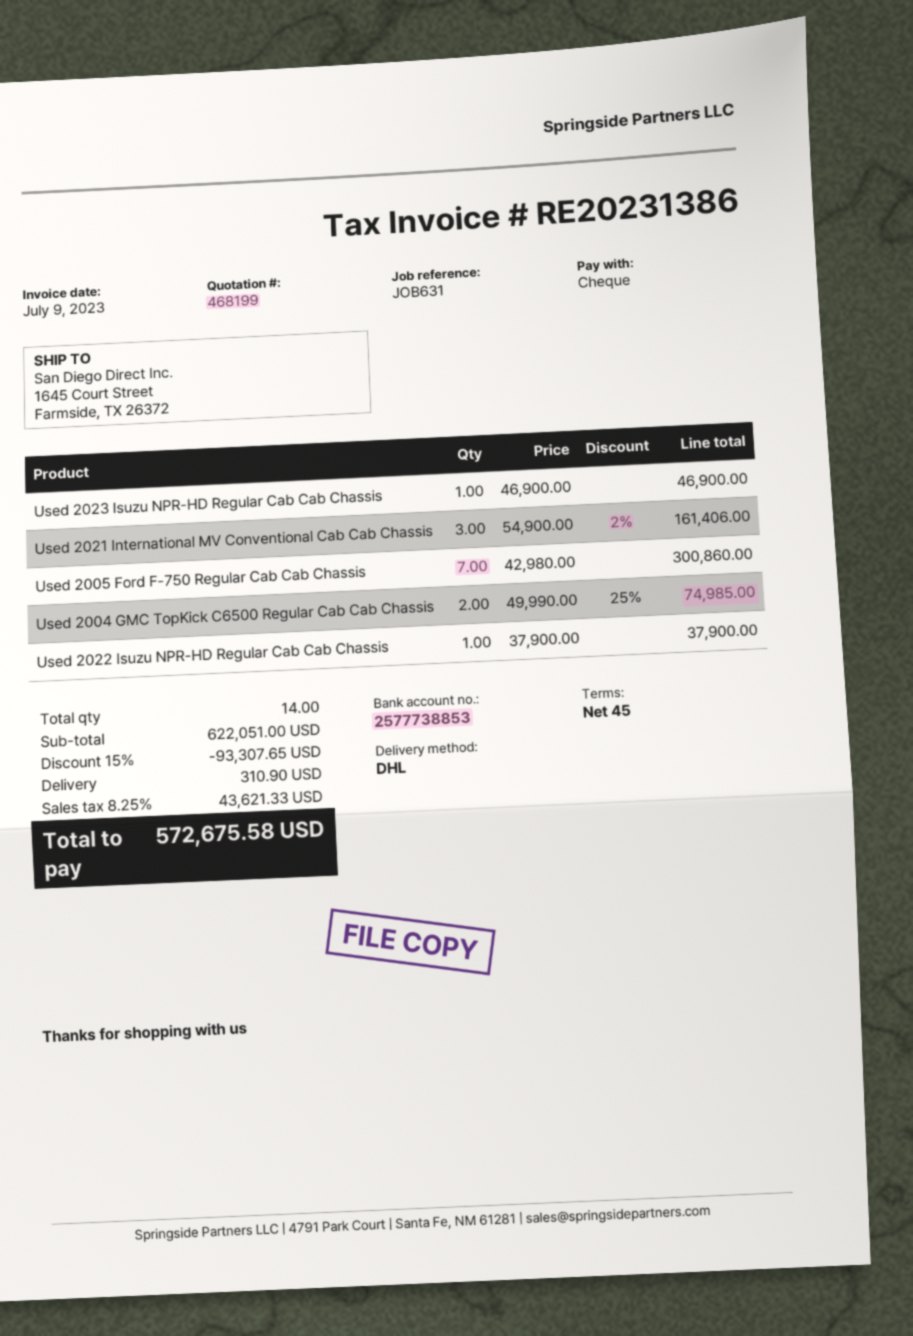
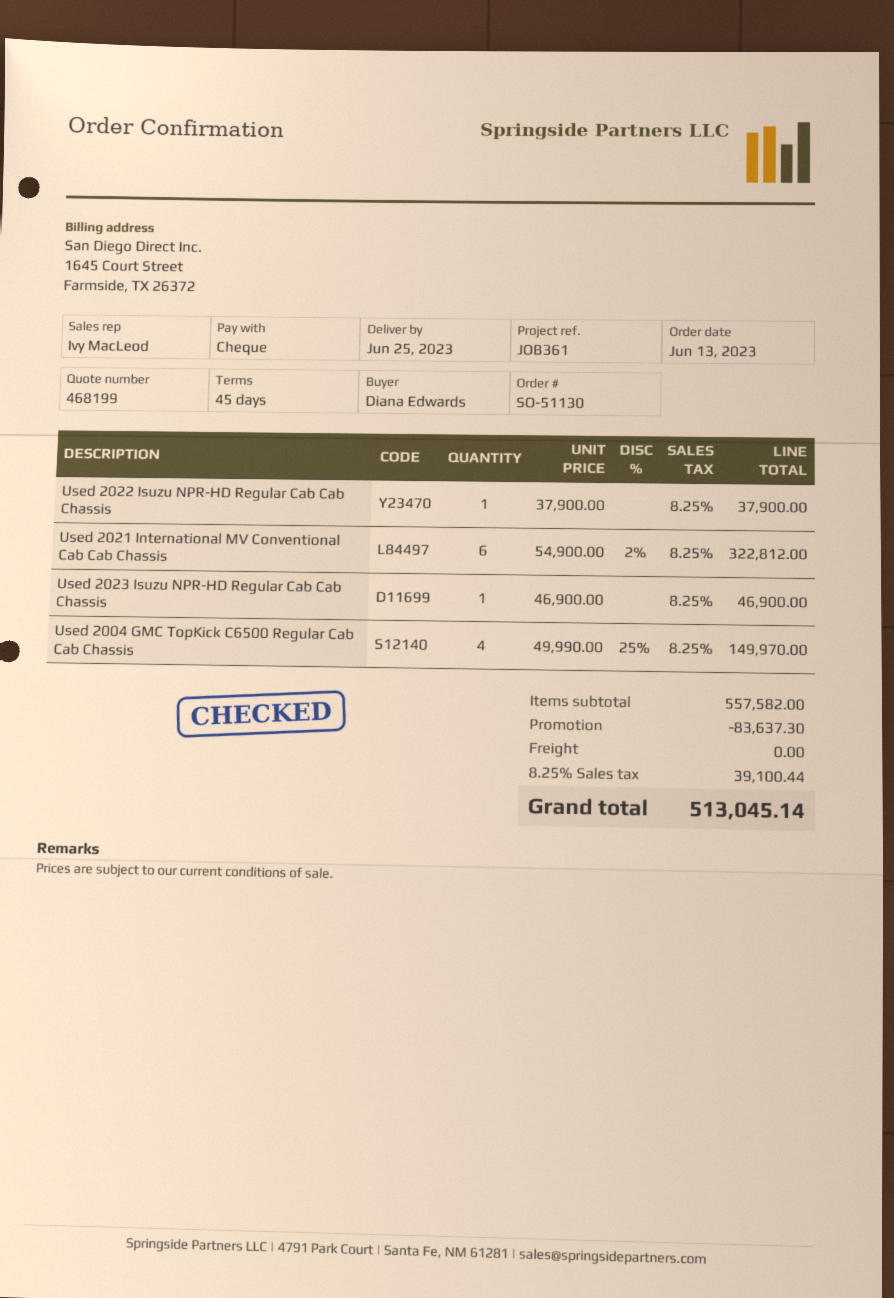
reference: JOB631 -> JOB361
Used 2021 International MV Conventional Cab Cab Chassis: 3 x 54900.00 - 2% = 161406.00 -> 6 x 54900.00 - 2% = 322812.00
Used 2005 Ford F-750 Regular Cab Cab Chassis: 7 x 42980.00 = 300860.00 -> none
Used 2004 GMC TopKick C6500 Regular Cab Cab Chassis: 2 x 49990.00 - 25% = 74985.00 -> 4 x 49990.00 - 25% = 149970.00
subtotal: 622051.00 -> 557582.00
discount: 93307.65 -> 83637.30
shipping: 310.90 -> 0.00
tax: 8.25% = 43621.33 -> 8.25% = 39100.44
total: 572675.58 -> 513045.14

